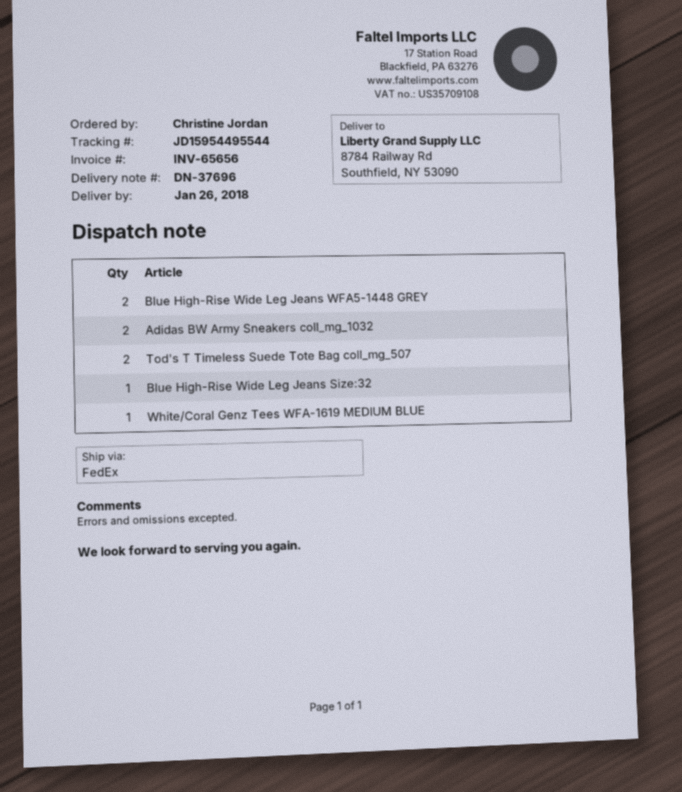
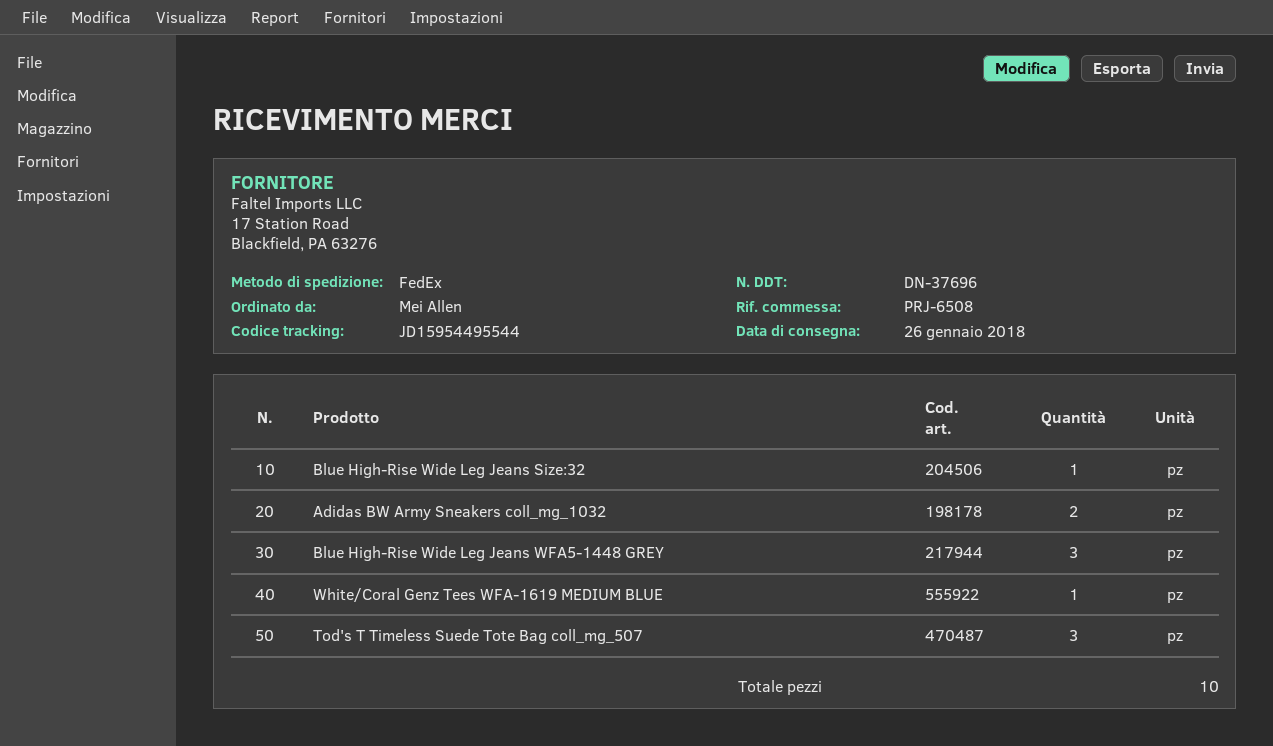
ordered by: Christine Jordan -> Mei Allen
Blue High-Rise Wide Leg Jeans WFA5-1448 GREY: 2 -> 3
Tod's T Timeless Suede Tote Bag coll_mg_507: 2 -> 3

